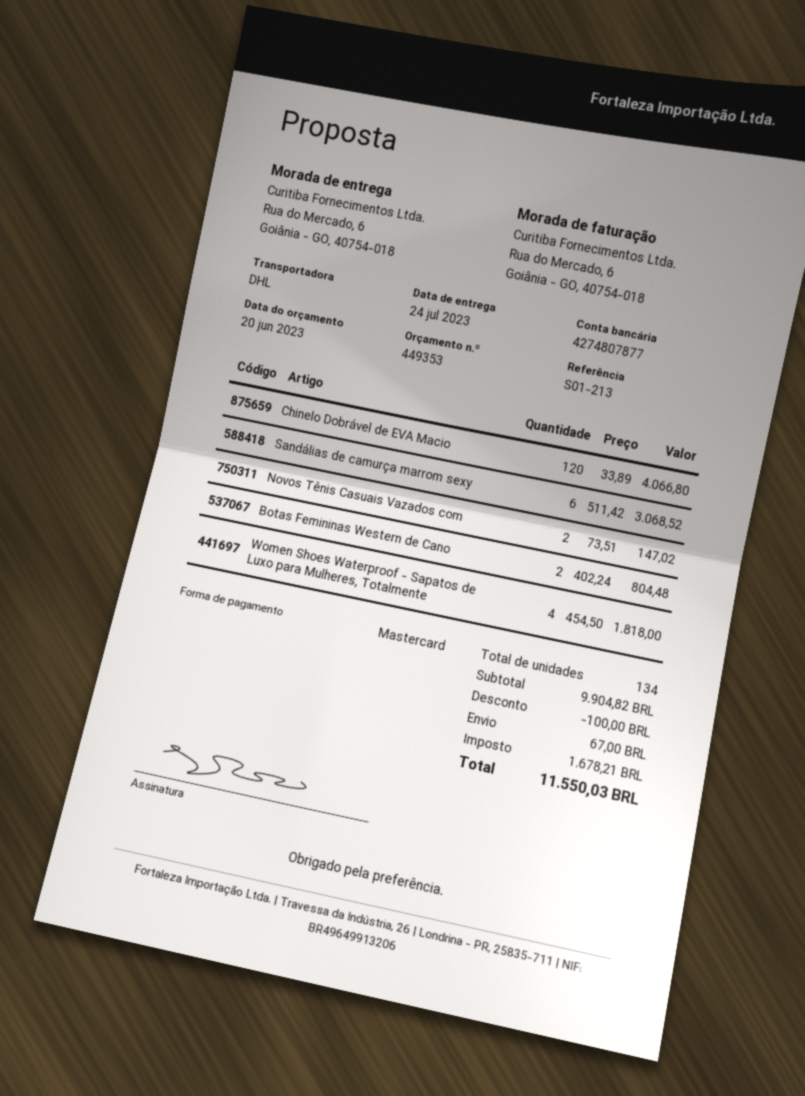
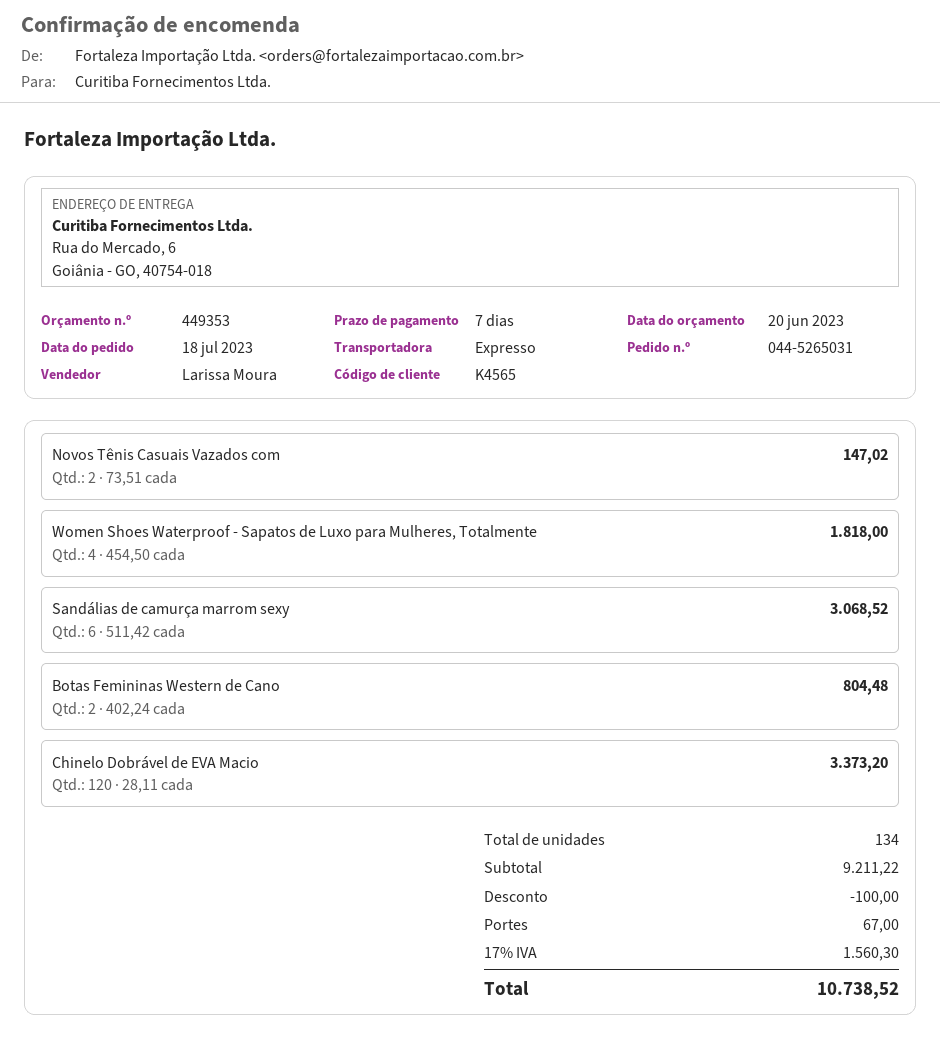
shipping method: DHL -> express
Chinelo Dobrável de EVA Macio: 120 x 33.89 = 4066.80 -> 120 x 28.11 = 3373.20
subtotal: 9904.82 -> 9211.22
tax: 1678.21 -> 1560.30
total: 11550.03 -> 10738.52

